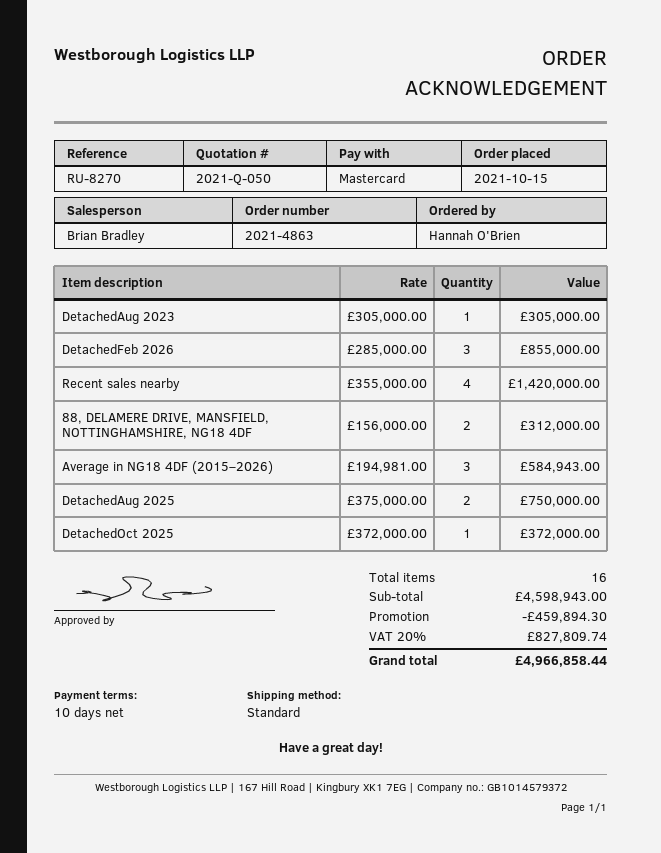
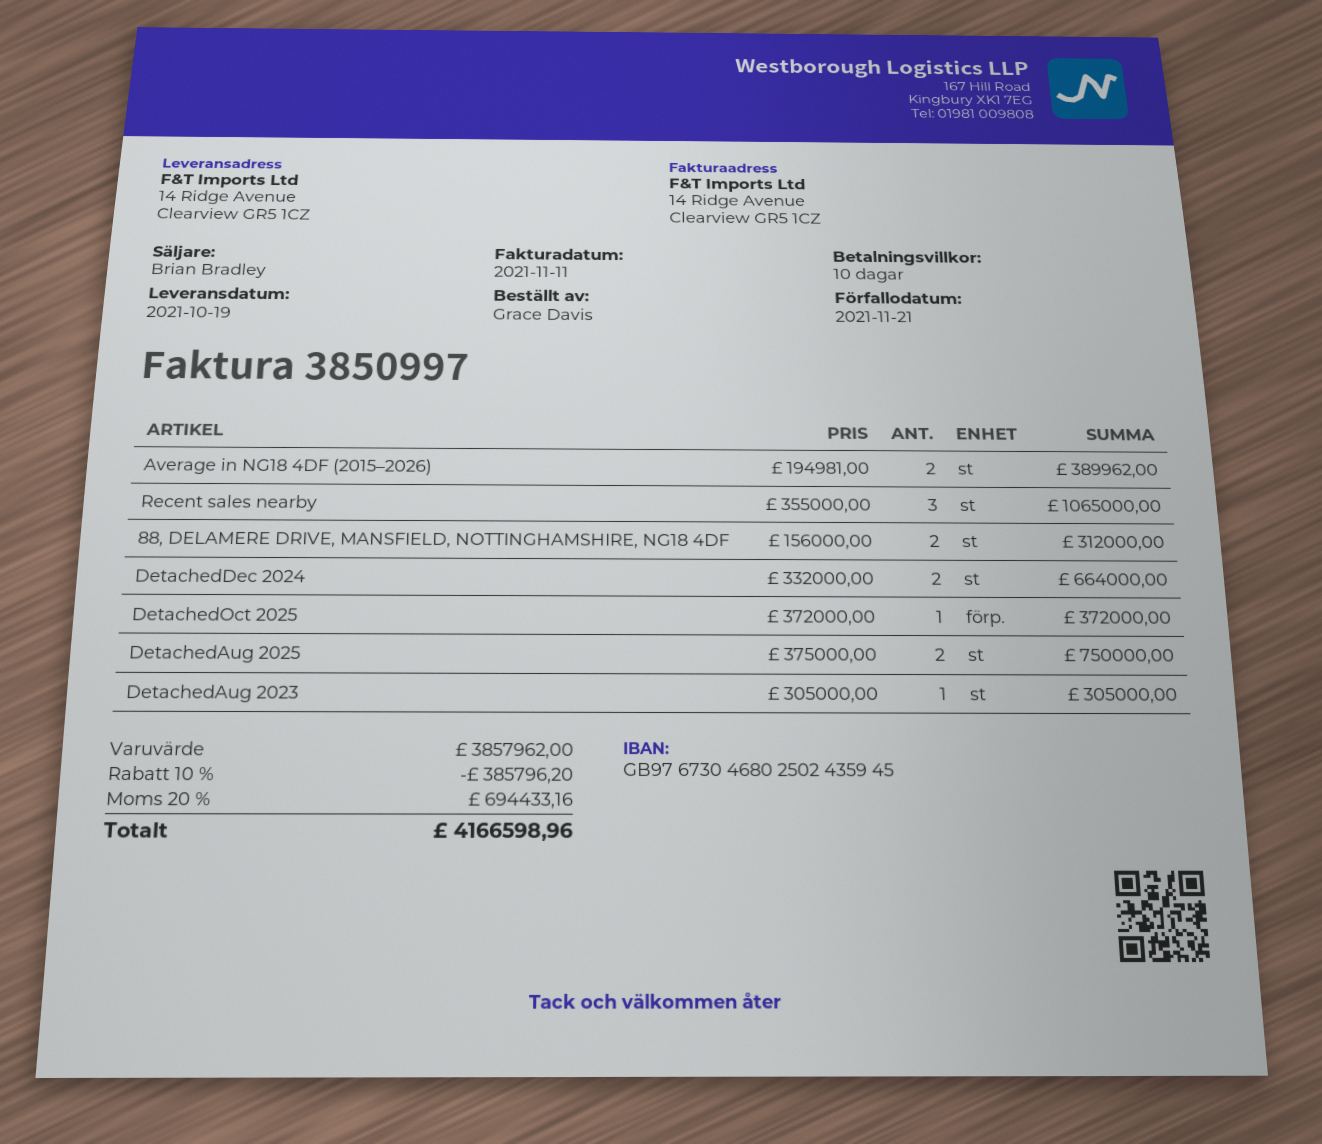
ordered by: Hannah O'Brien -> Grace Davis
DetachedFeb 2026: 3 x 285000.00 = 855000.00 -> none
Recent sales nearby: 4 x 355000.00 = 1420000.00 -> 3 x 355000.00 = 1065000.00
Average in NG18 4DF (2015–2026): 3 x 194981.00 = 584943.00 -> 2 x 194981.00 = 389962.00
DetachedDec 2024: none -> 2 x 332000.00 = 664000.00
subtotal: 4598943.00 -> 3857962.00
discount: 459894.30 -> 385796.20
tax: 20% = 827809.74 -> 20% = 694433.16
total: 4966858.44 -> 4166598.96

